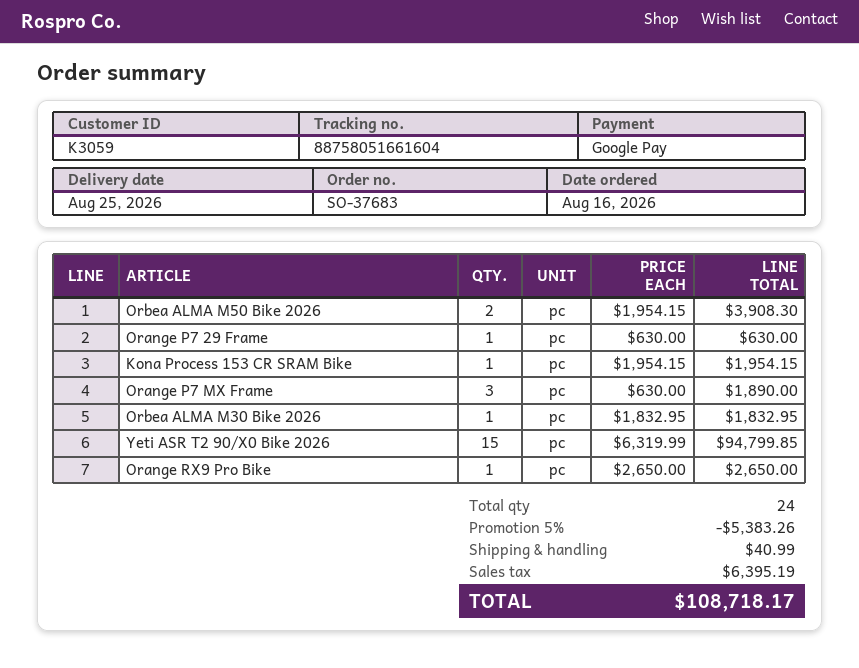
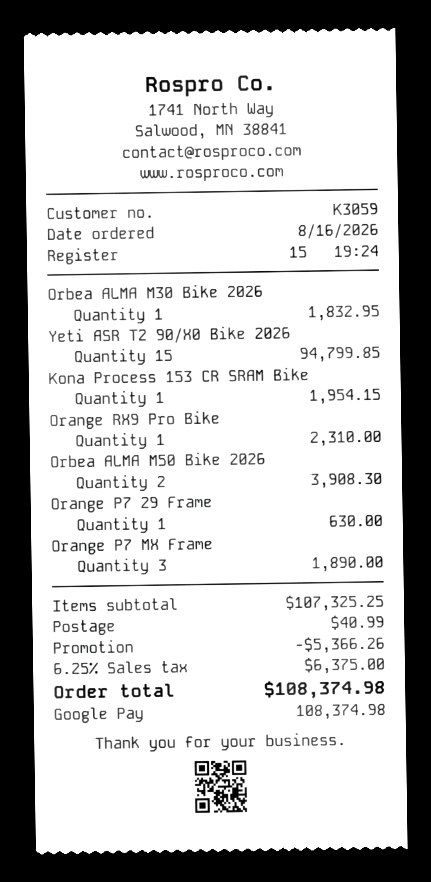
Orange RX9 Pro Bike: 1 for 2650.00 -> 1 for 2310.00
discount: 5383.26 -> 5366.26
tax: 6395.19 -> 6375.00
total: 108718.17 -> 108374.98

